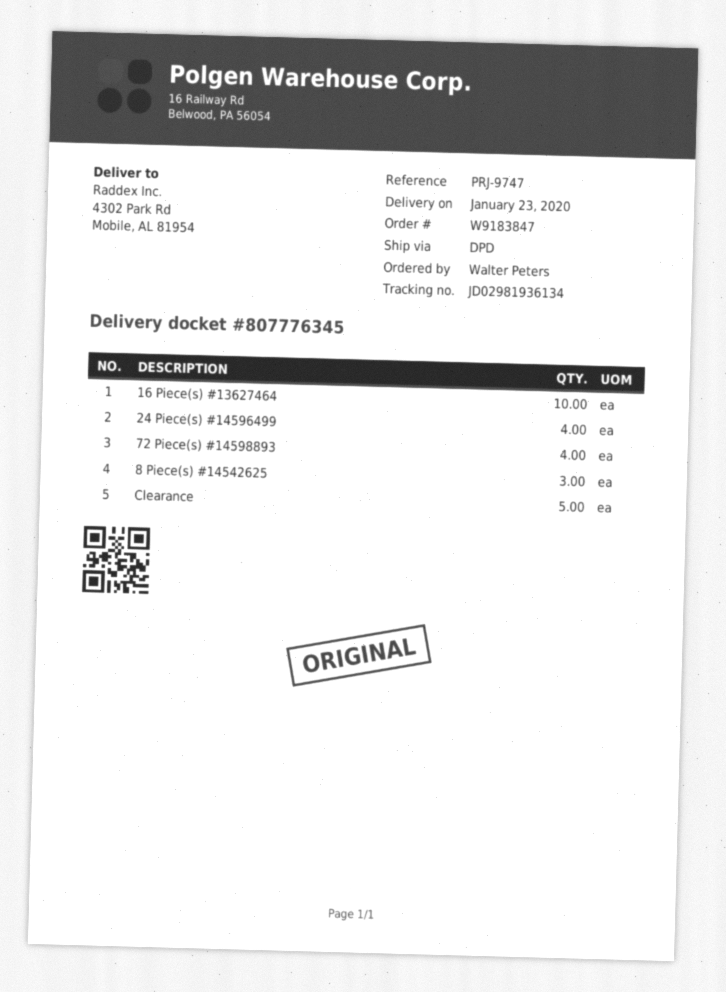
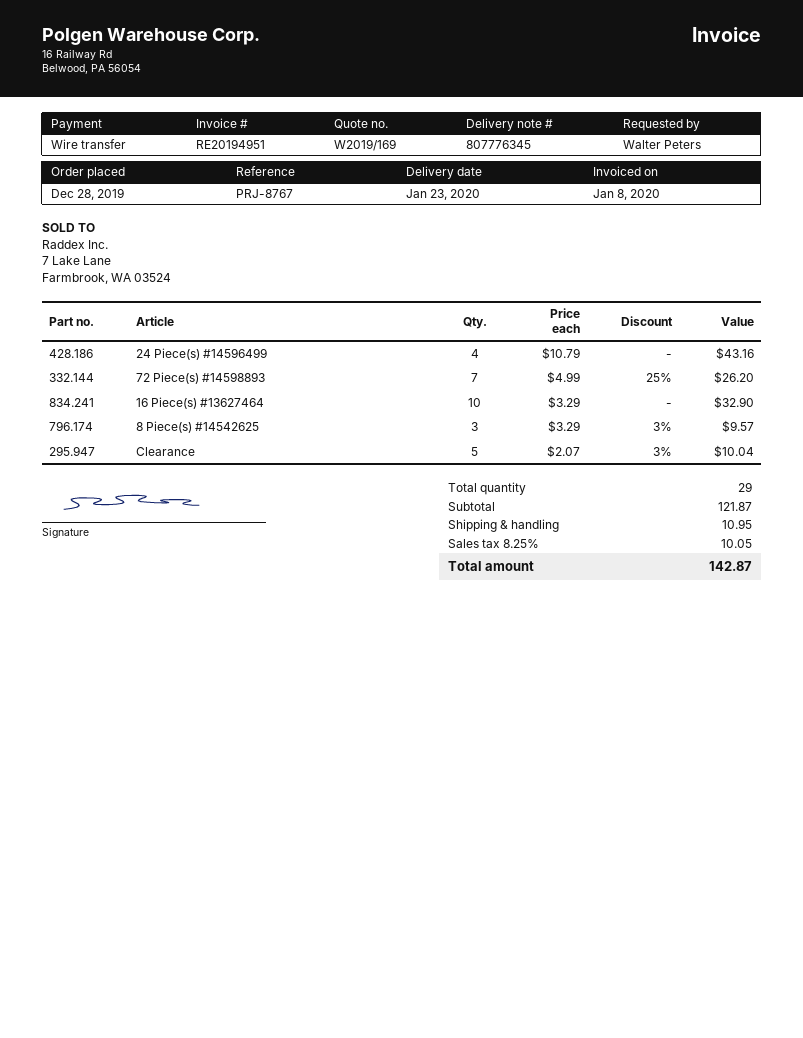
reference: PRJ-9747 -> PRJ-8767
72 Piece(s) #14598893: 4 -> 7

